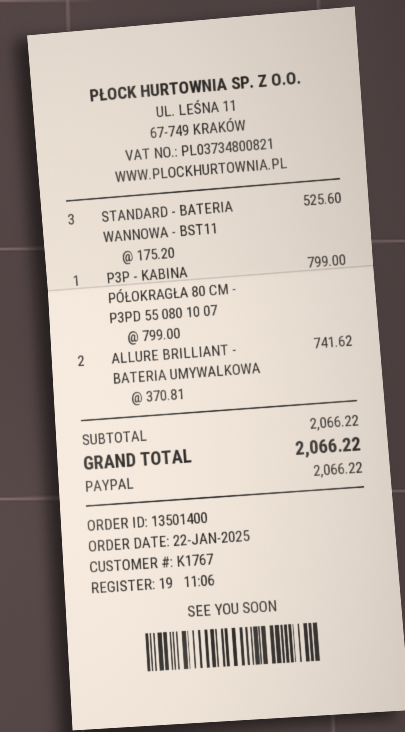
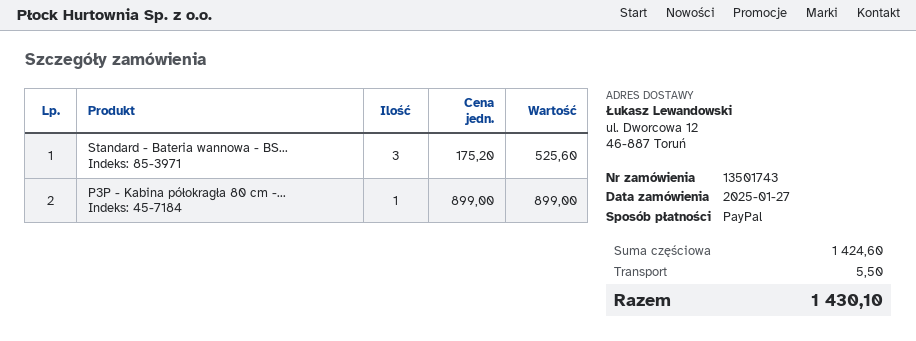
order number: 13501400 -> 13501743
order date: 2025-01-22 -> 2025-01-27
P3P - KABINA PÓŁOKRAGŁA 80 CM - P3PD 55 080 10 07: 1 x 799.00 = 799.00 -> 1 x 899.00 = 899.00
ALLURE BRILLIANT - BATERIA UMYWALKOWA: 2 x 370.81 = 741.62 -> none
subtotal: 2066.22 -> 1424.60
shipping: none -> 5.50
total: 2066.22 -> 1430.10

